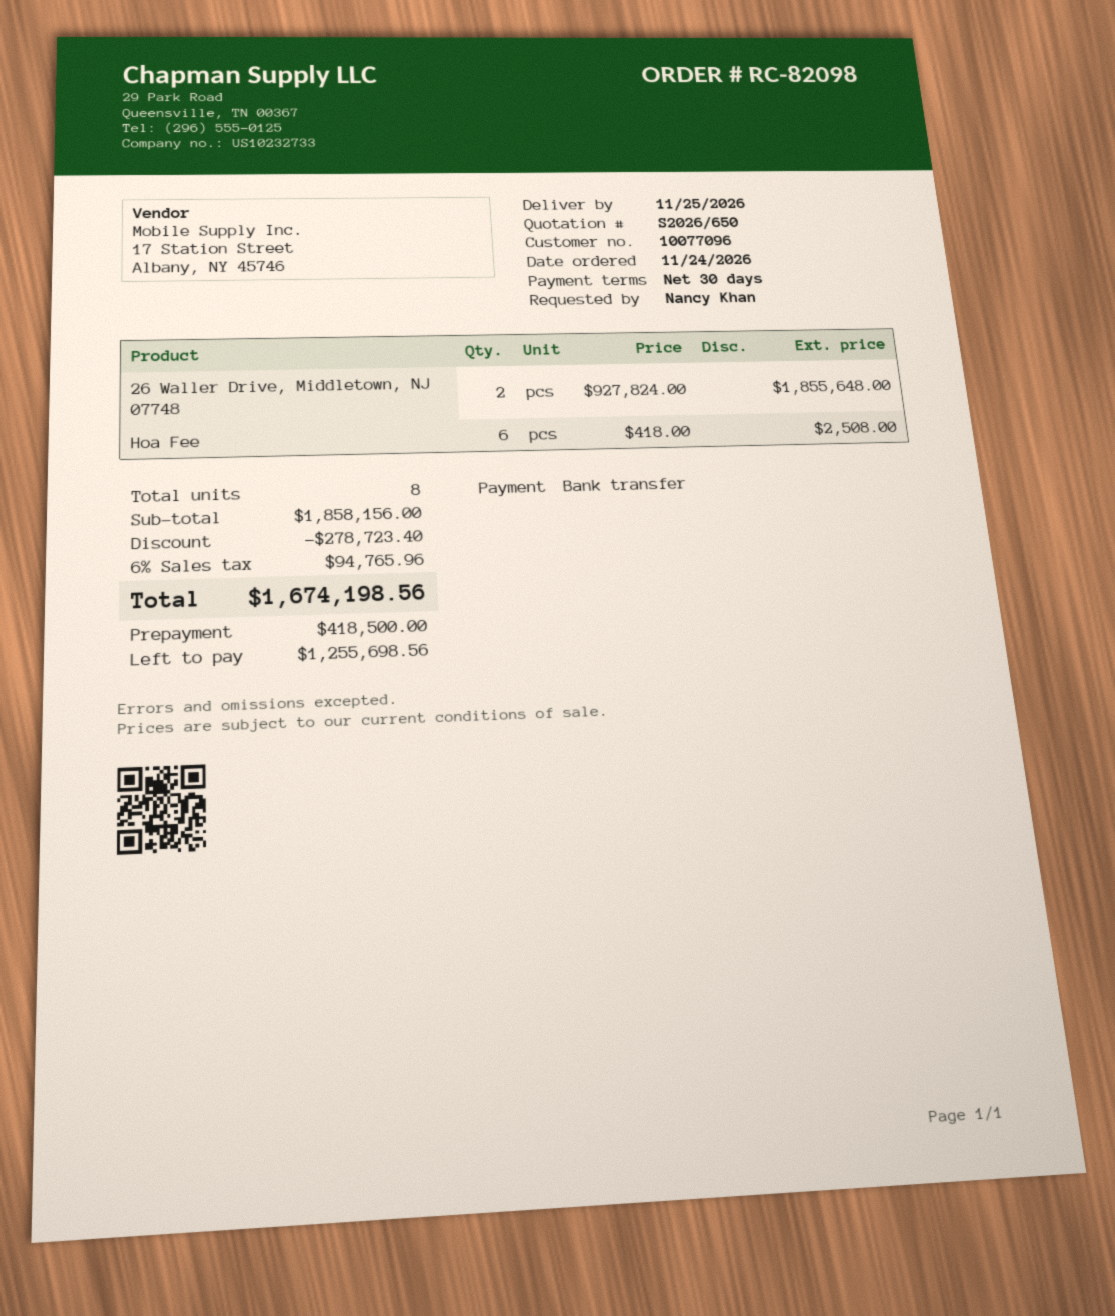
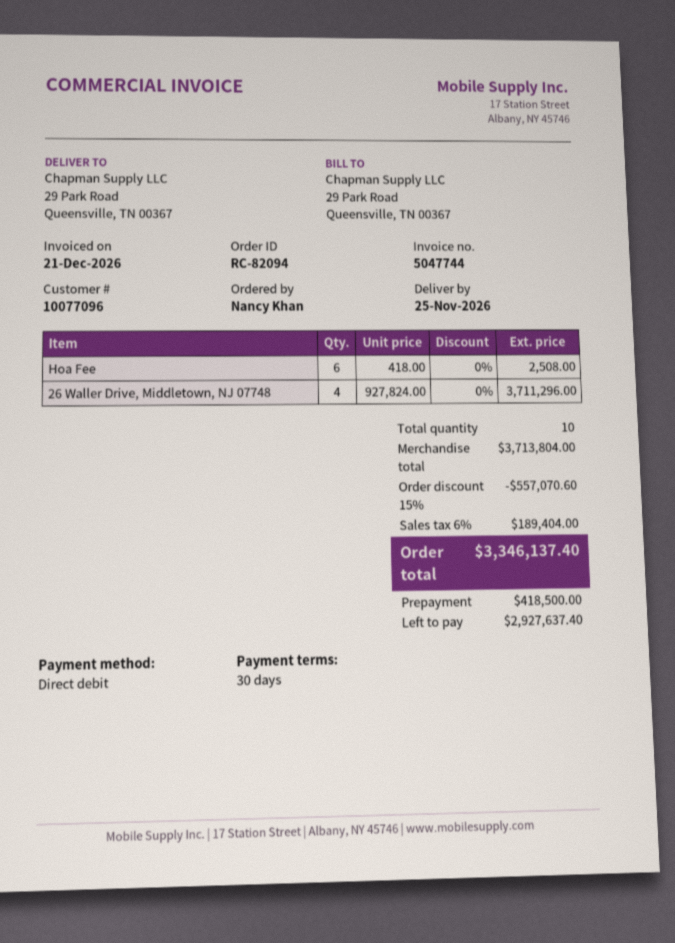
order number: RC-82098 -> RC-82094
payment method: bank transfer -> direct debit
26 Waller Drive, Middletown, NJ 07748: 2 x 927824.00 = 1855648.00 -> 4 x 927824.00 = 3711296.00
total quantity: 8 -> 10
subtotal: 1858156.00 -> 3713804.00
discount: 278723.40 -> 557070.60
tax: 6% = 94765.96 -> 6% = 189404.00
total: 1674198.56 -> 3346137.40
balance: 1255698.56 -> 2927637.40

